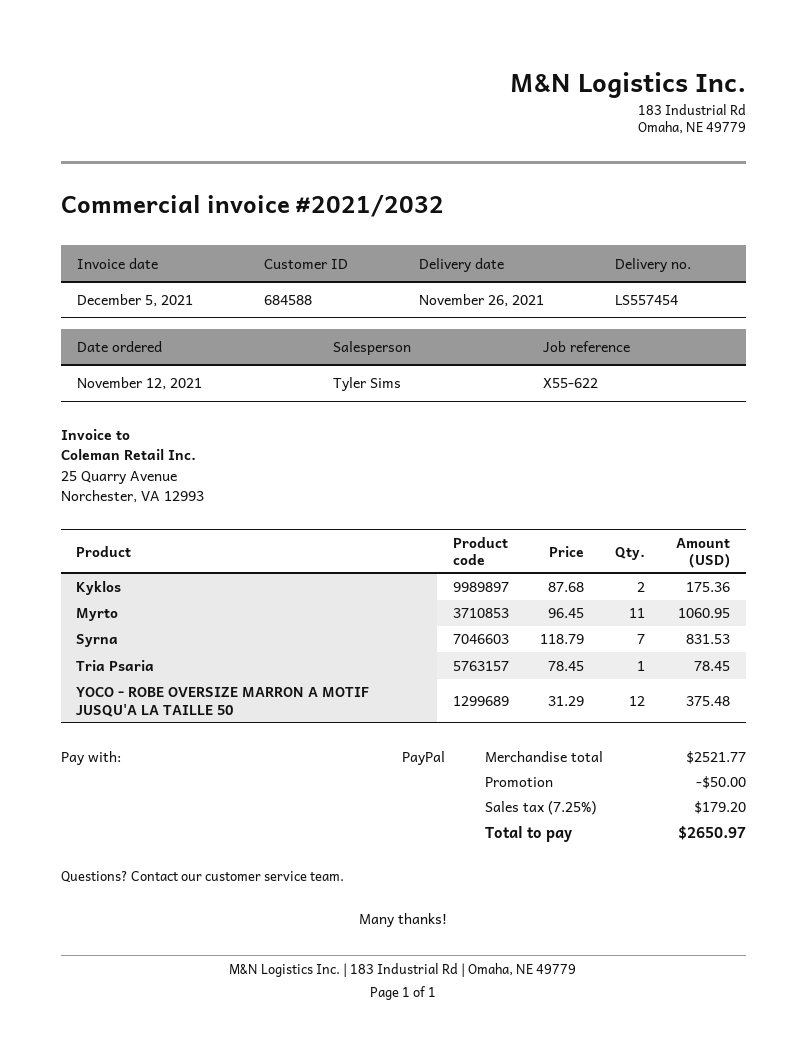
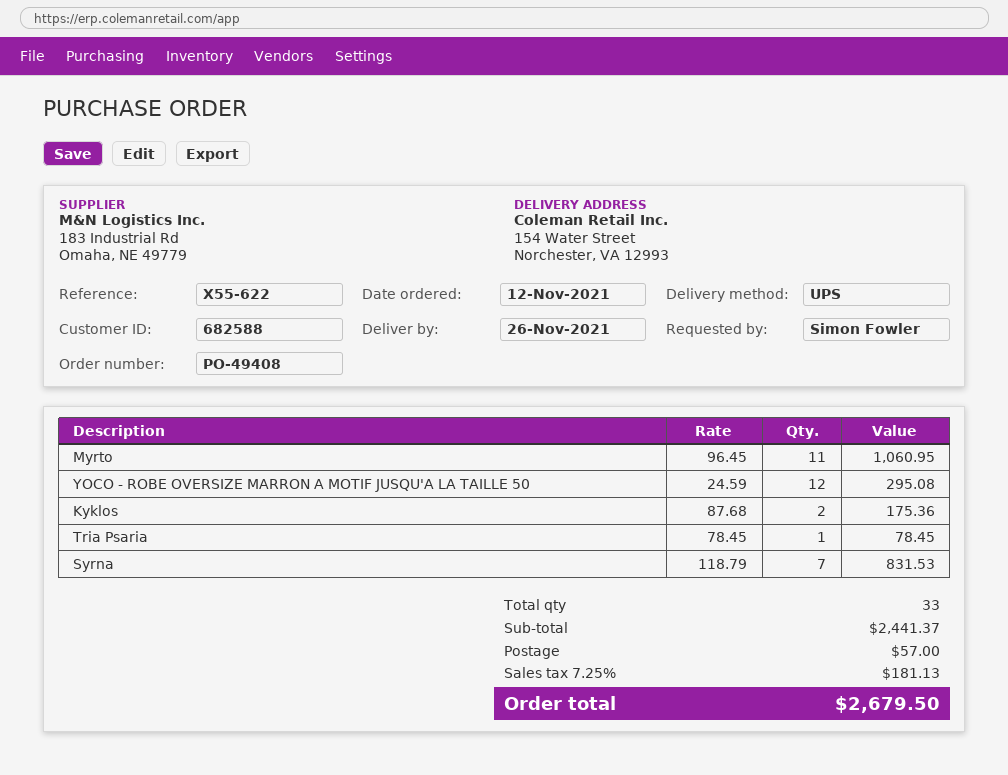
customer number: 684588 -> 682588
YOCO - ROBE OVERSIZE MARRON A MOTIF JUSQU'A LA TAILLE 50: 12 x 31.29 = 375.48 -> 12 x 24.59 = 295.08
subtotal: 2521.77 -> 2441.37
discount: 50.00 -> none
shipping: none -> 57.00
tax: 7.25% = 179.20 -> 7.25% = 181.13
total: 2650.97 -> 2679.50

